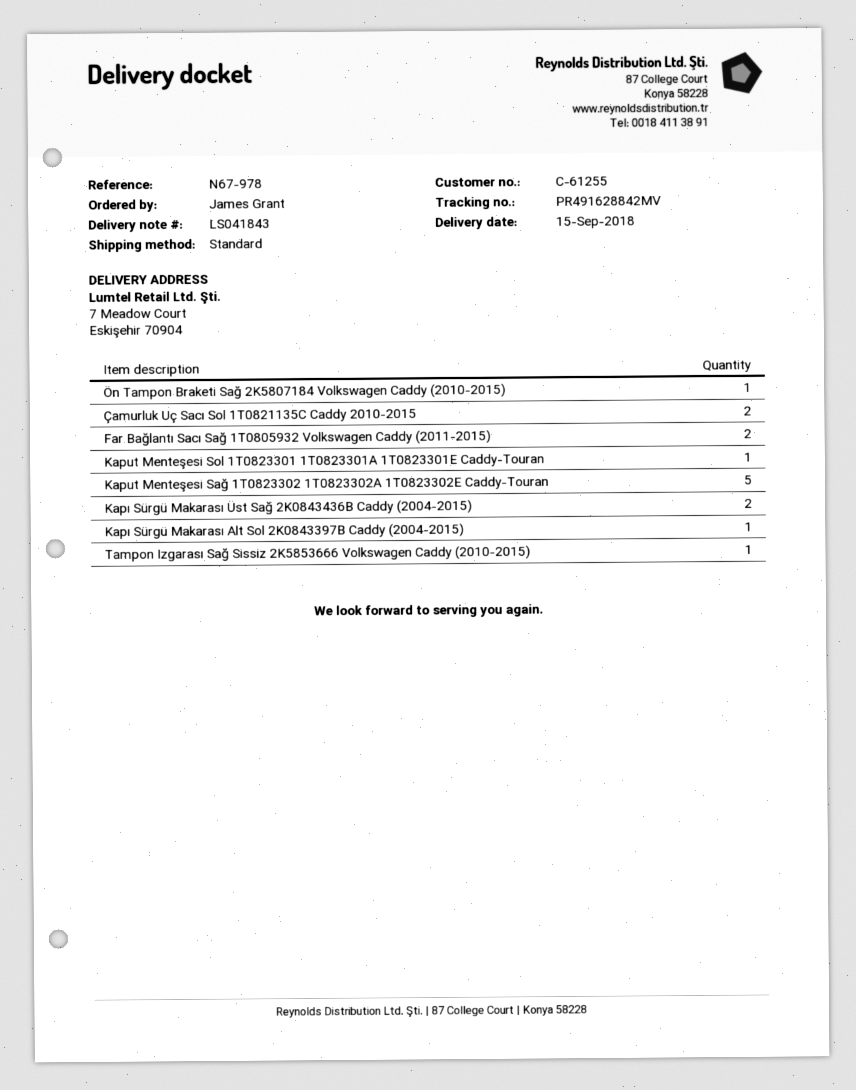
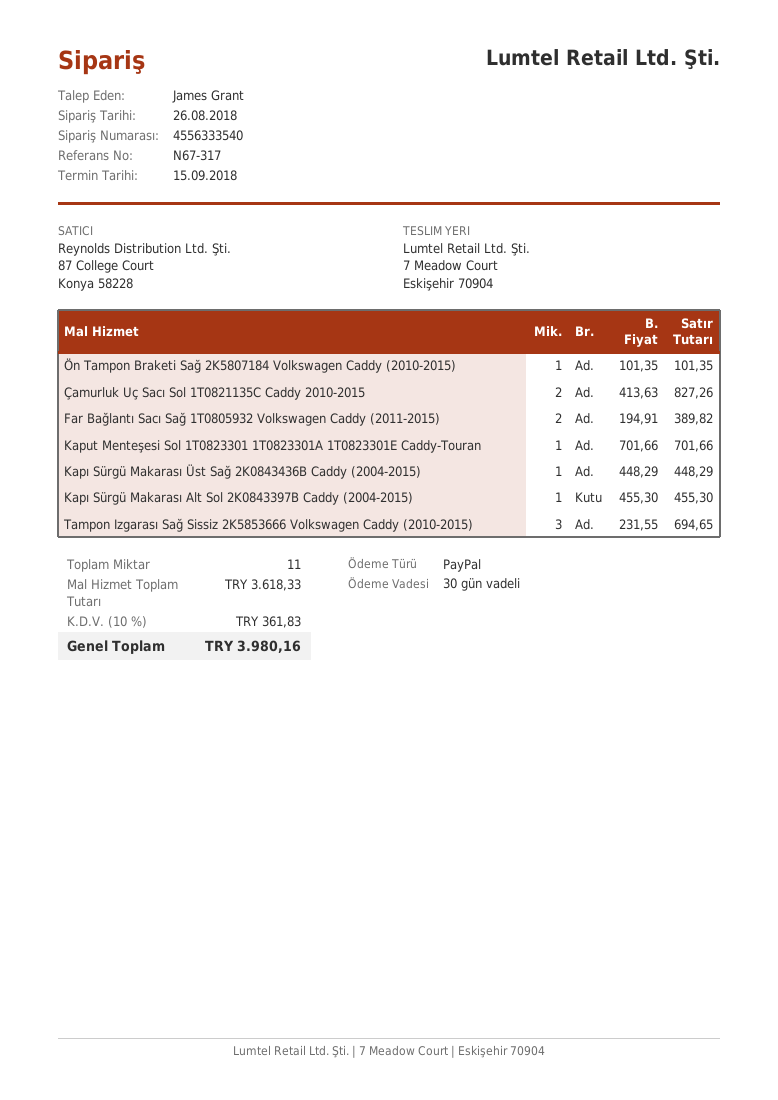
reference: N67-978 -> N67-317
Kaput Menteşesi Sağ 1T0823302 1T0823302A 1T0823302E Caddy-Touran: 5 -> none
Kapı Sürgü Makarası Üst Sağ 2K0843436B Caddy (2004-2015): 2 -> 1
Tampon Izgarası Sağ Sissiz 2K5853666 Volkswagen Caddy (2010-2015): 1 -> 3

